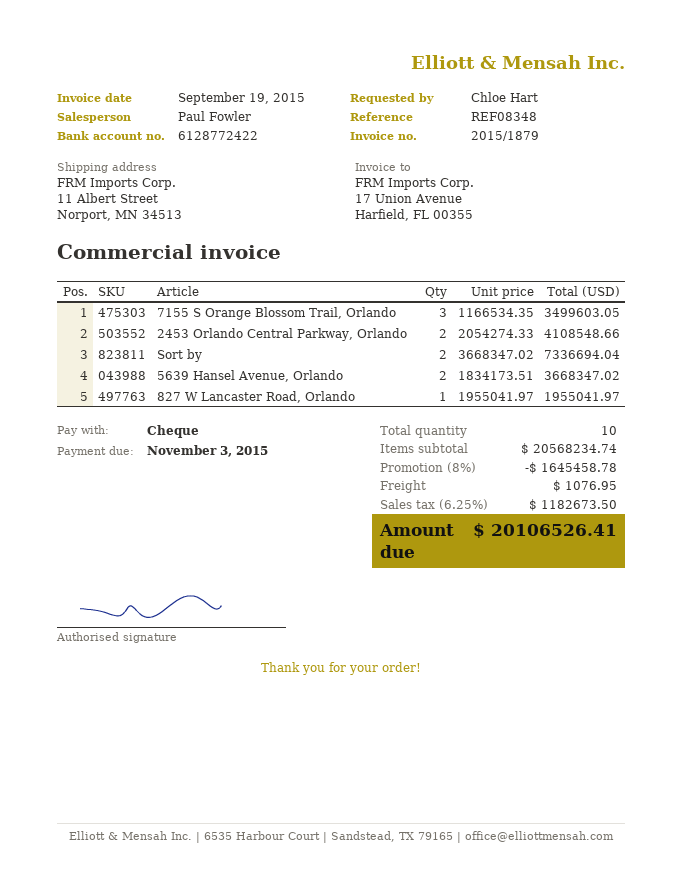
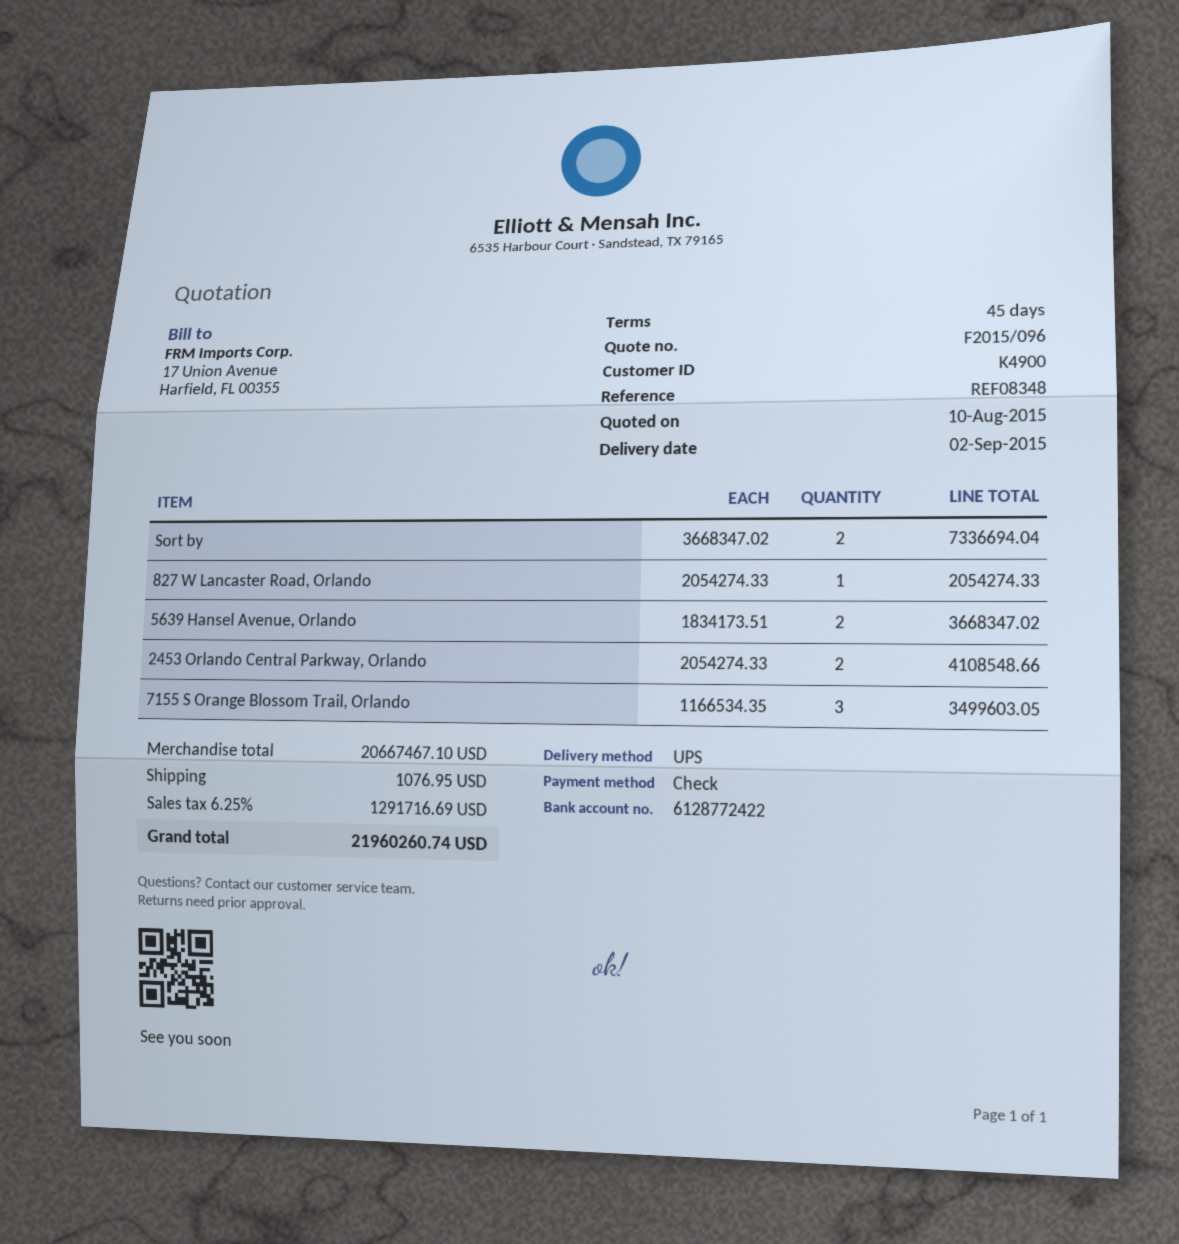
827 W Lancaster Road, Orlando: 1 x 1955041.97 = 1955041.97 -> 1 x 2054274.33 = 2054274.33
subtotal: 20568234.74 -> 20667467.10
discount: 8% = 1645458.78 -> none
tax: 6.25% = 1182673.50 -> 6.25% = 1291716.69
total: 20106526.41 -> 21960260.74

